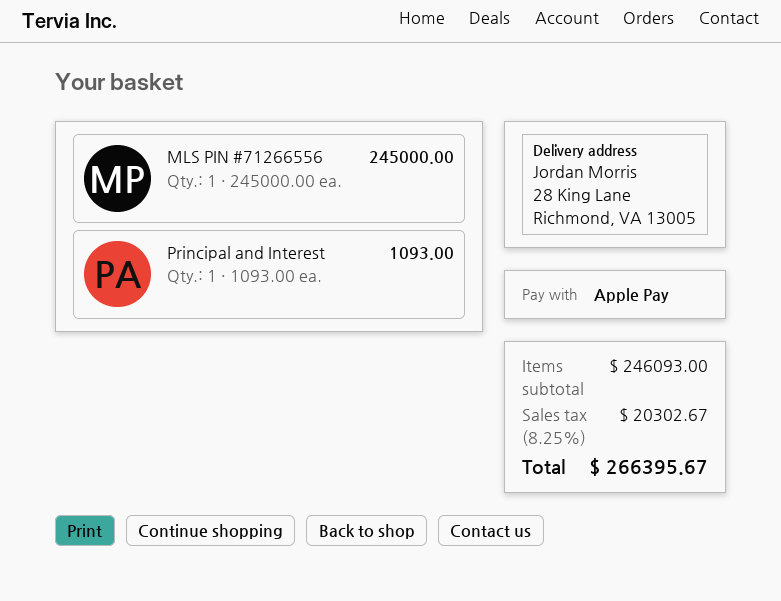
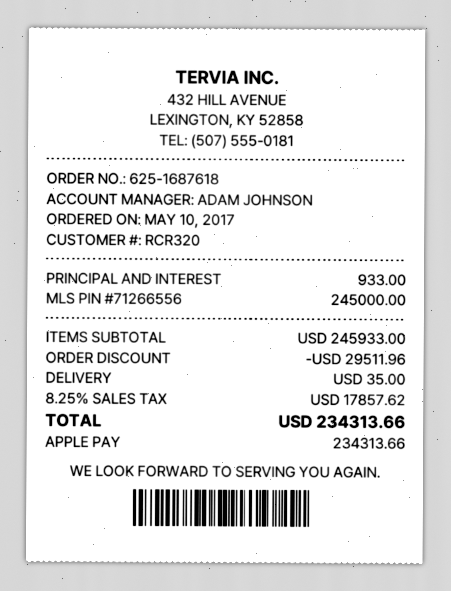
Principal and Interest: 1 x 1093.00 = 1093.00 -> 1 x 933.00 = 933.00
subtotal: 246093.00 -> 245933.00
discount: none -> 29511.96
shipping: none -> 35.00
tax: 8.25% = 20302.67 -> 8.25% = 17857.62
total: 266395.67 -> 234313.66

